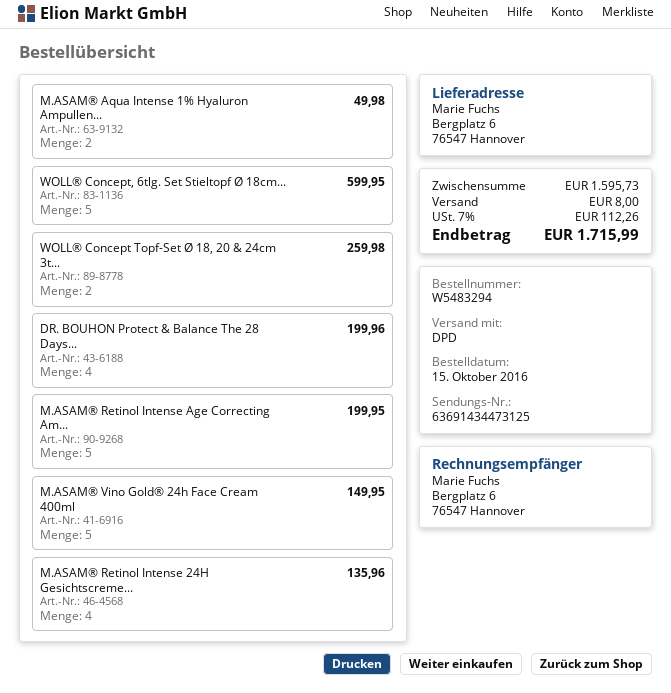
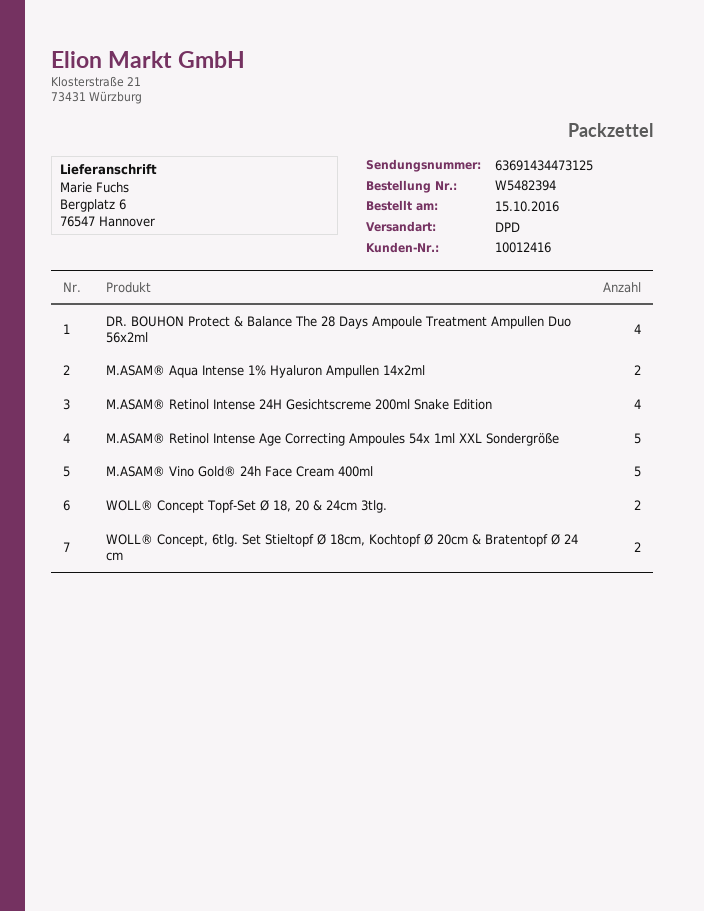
order number: W5483294 -> W5482394
WOLL® Concept, 6tlg. Set Stieltopf Ø 18cm...: 5 -> 2

